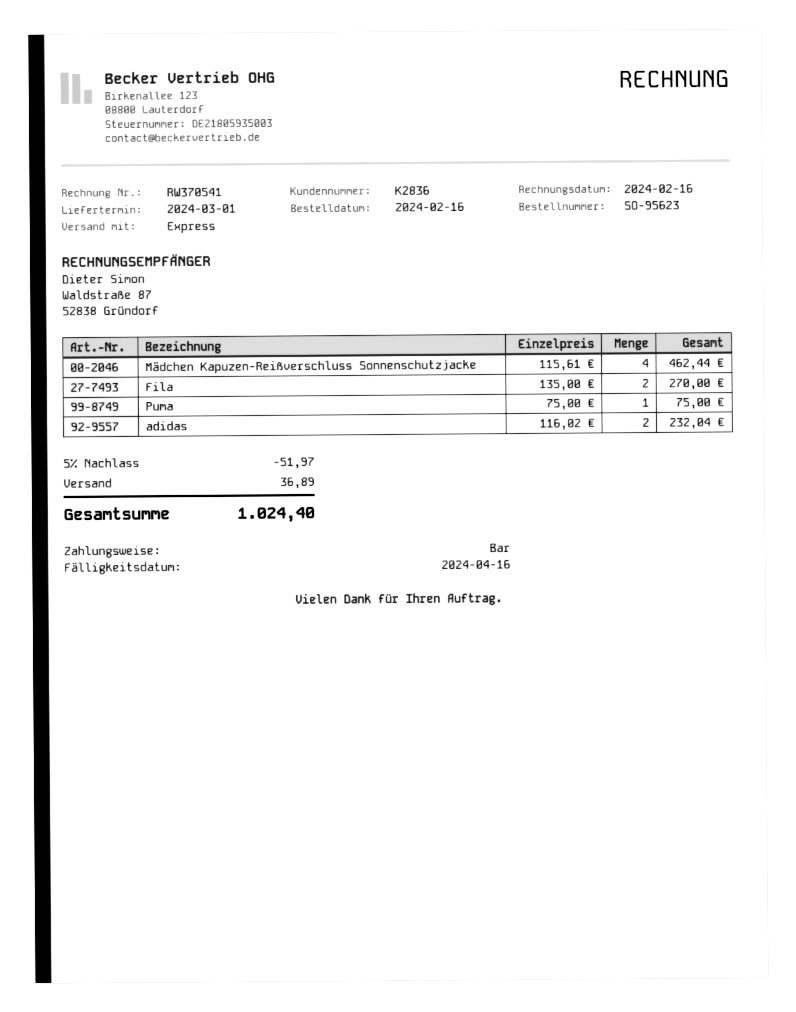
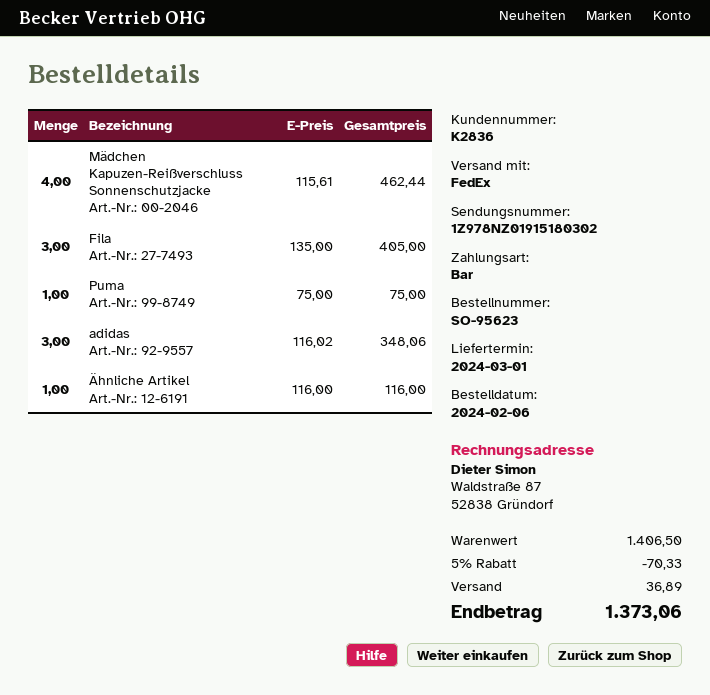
order date: 2024-02-16 -> 2024-02-06
shipping method: express -> FedEx
Fila: 2 x 135.00 = 270.00 -> 3 x 135.00 = 405.00
adidas: 2 x 116.02 = 232.04 -> 3 x 116.02 = 348.06
Ähnliche Artikel: none -> 1 x 116.00 = 116.00
discount: 5% = 51.97 -> 5% = 70.33
total: 1024.40 -> 1373.06

